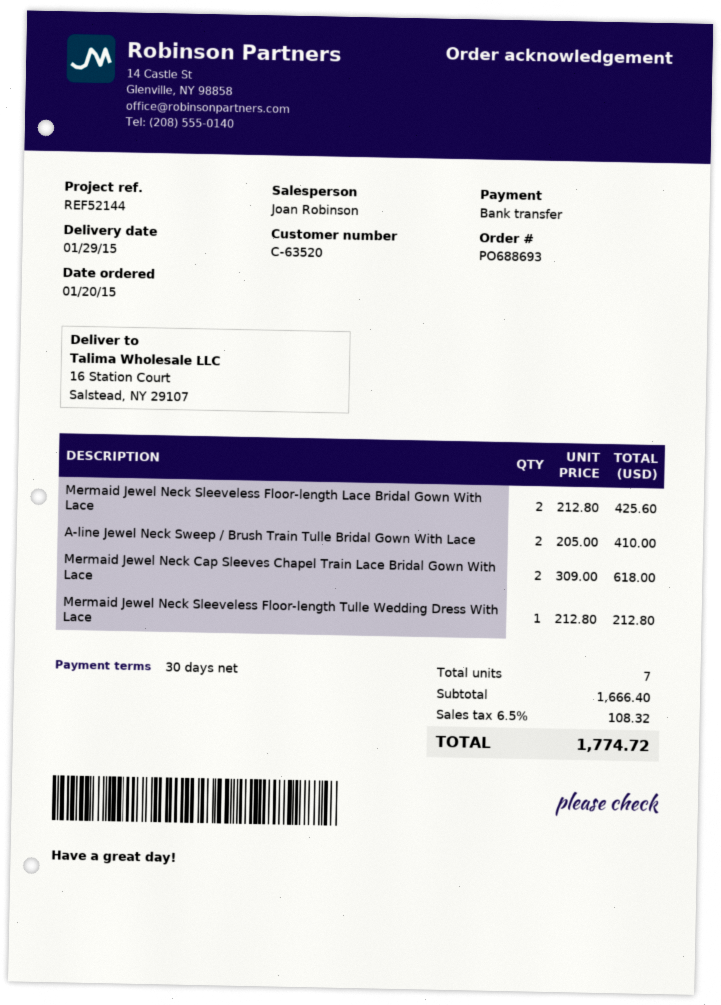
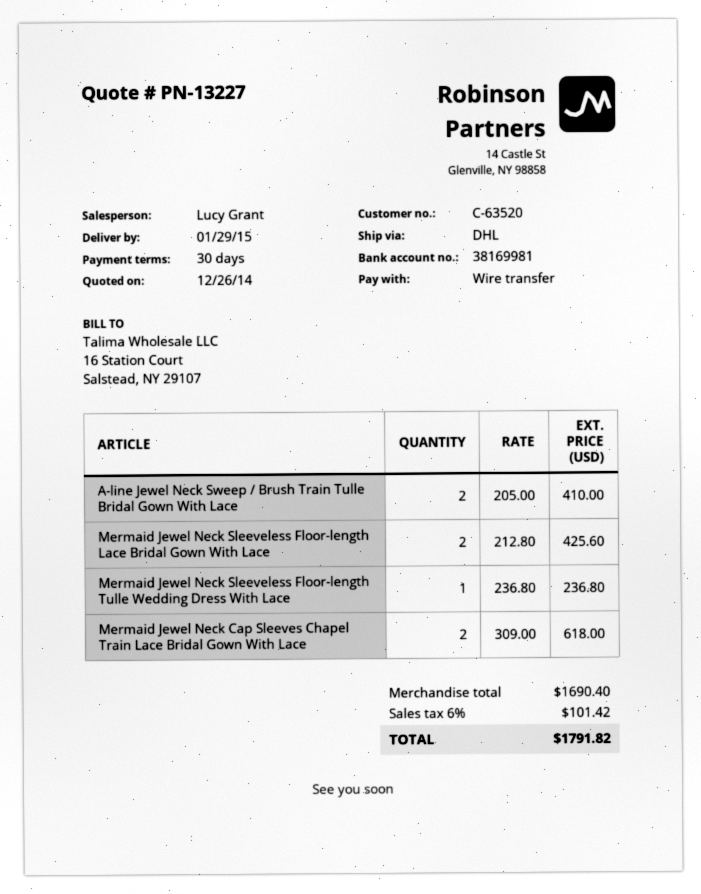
sales rep: Joan Robinson -> Lucy Grant
Mermaid Jewel Neck Sleeveless Floor-length Tulle Wedding Dress With Lace: 1 x 212.80 = 212.80 -> 1 x 236.80 = 236.80
subtotal: 1666.40 -> 1690.40
tax: 6.5% = 108.32 -> 6% = 101.42
total: 1774.72 -> 1791.82

